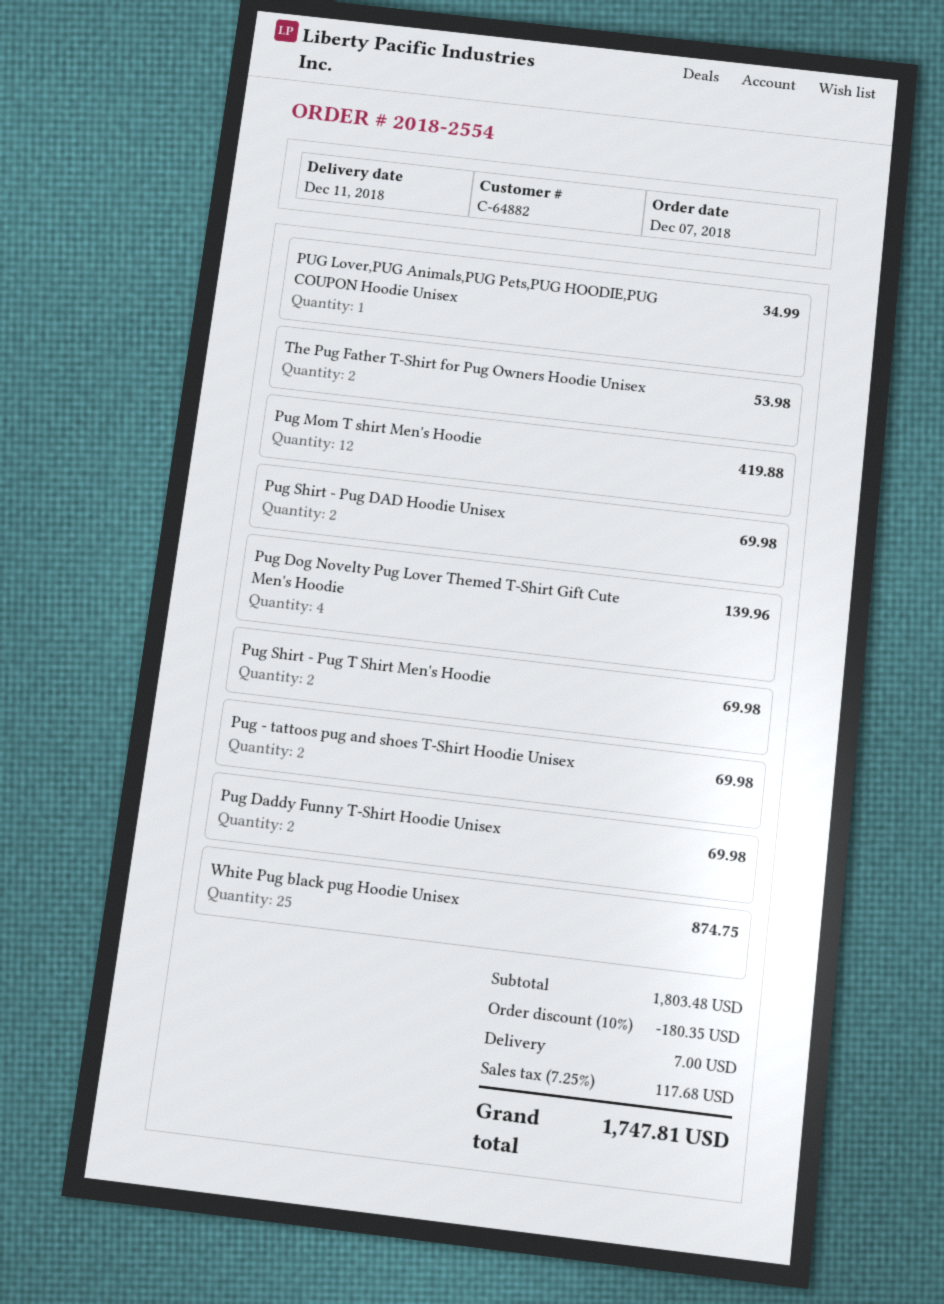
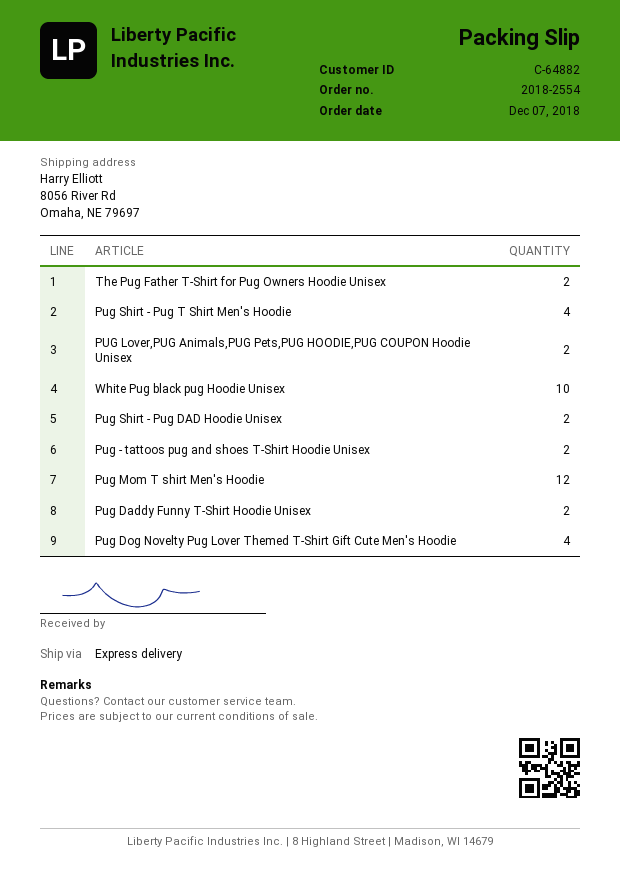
PUG Lover,PUG Animals,PUG Pets,PUG HOODIE,PUG COUPON Hoodie Unisex: 1 -> 2
Pug Shirt - Pug T Shirt Men's Hoodie: 2 -> 4
White Pug black pug Hoodie Unisex: 25 -> 10

